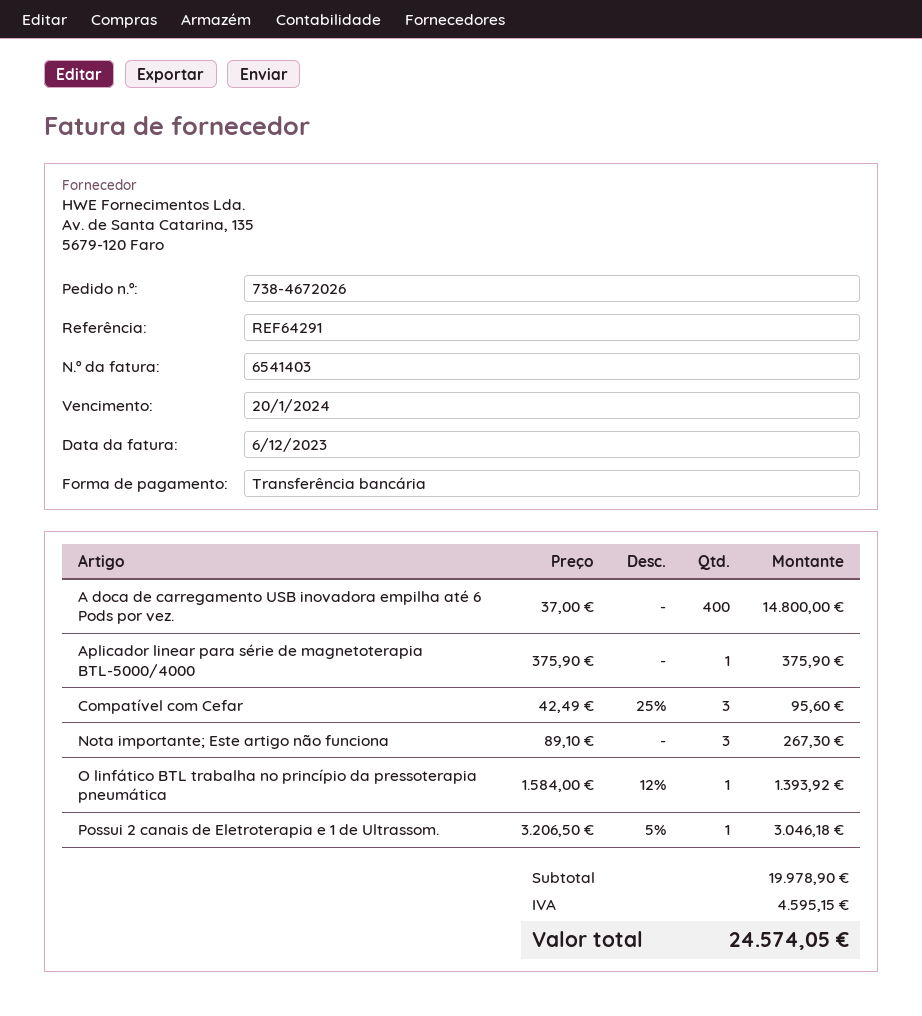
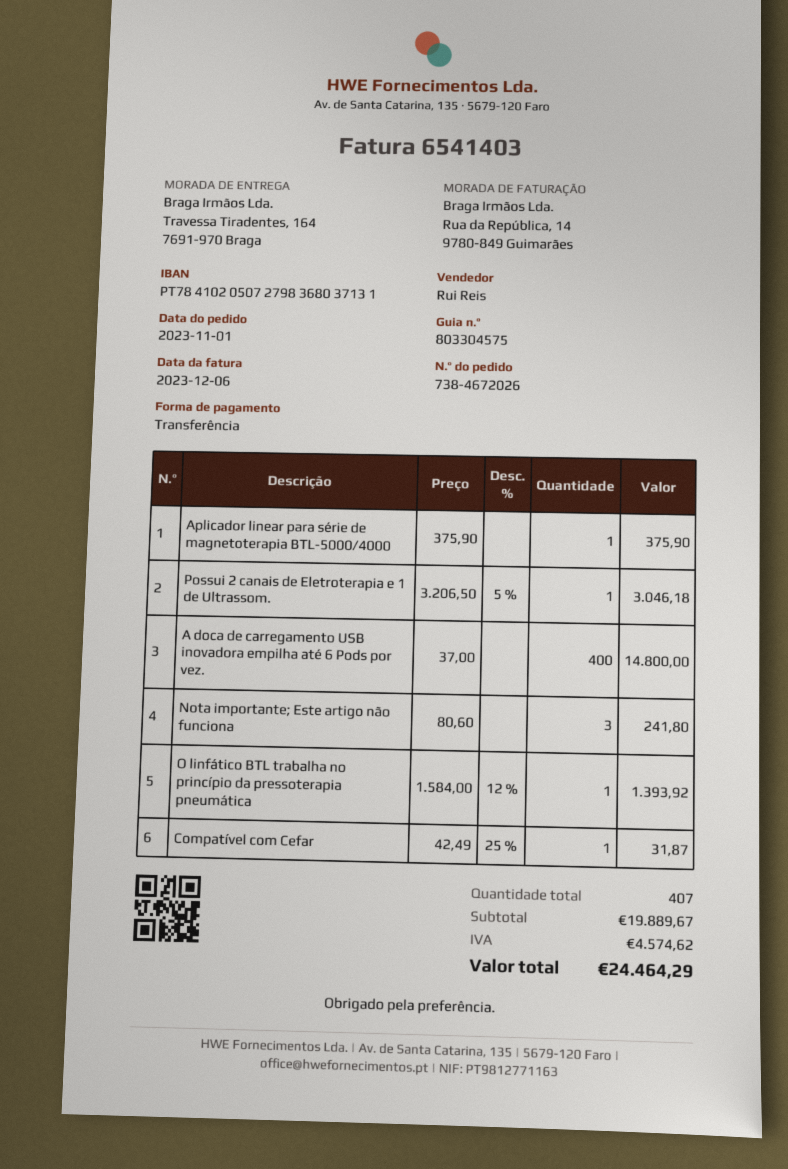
Compatível com Cefar: 3 x 42.49 - 25% = 95.60 -> 1 x 42.49 - 25% = 31.87
Nota importante; Este artigo não funciona: 3 x 89.10 = 267.30 -> 3 x 80.60 = 241.80
subtotal: 19978.90 -> 19889.67
tax: 4595.15 -> 4574.62
total: 24574.05 -> 24464.29

